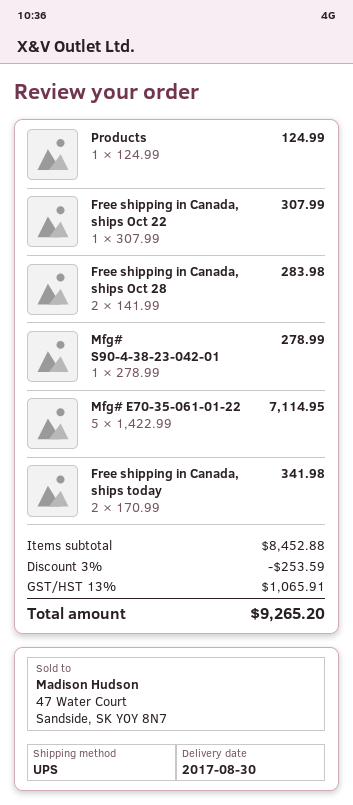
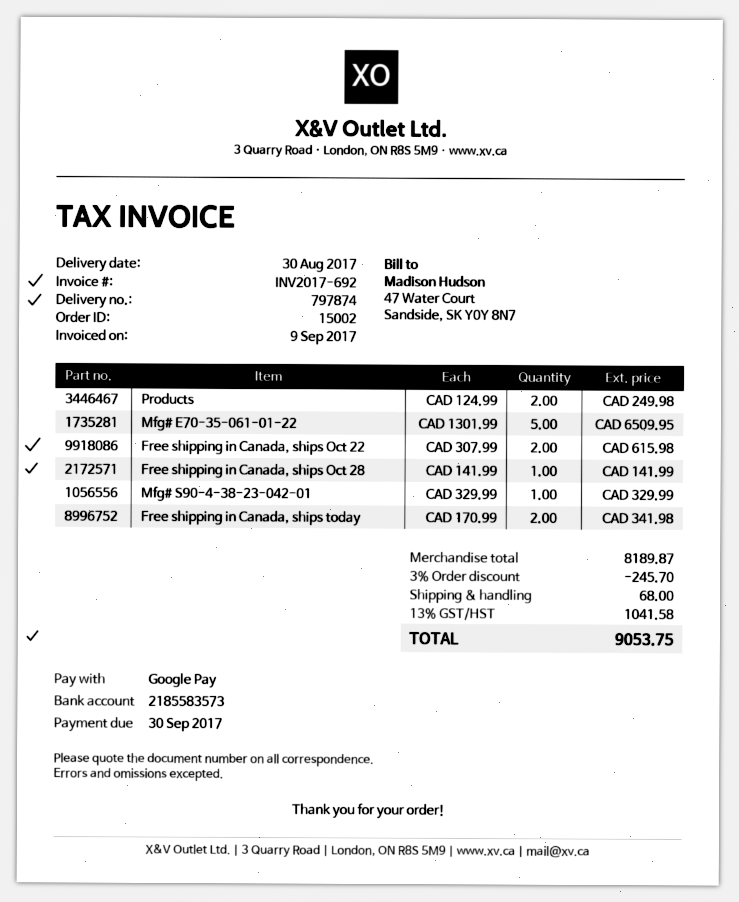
Products: 1 x 124.99 = 124.99 -> 2 x 124.99 = 249.98
Free shipping in Canada, ships Oct 22: 1 x 307.99 = 307.99 -> 2 x 307.99 = 615.98
Free shipping in Canada, ships Oct 28: 2 x 141.99 = 283.98 -> 1 x 141.99 = 141.99
Mfg# S90-4-38-23-042-01: 1 x 278.99 = 278.99 -> 1 x 329.99 = 329.99
Mfg# E70-35-061-01-22: 5 x 1422.99 = 7114.95 -> 5 x 1301.99 = 6509.95
subtotal: 8452.88 -> 8189.87
discount: 3% = 253.59 -> 3% = 245.70
shipping: none -> 68.00
tax: 13% = 1065.91 -> 13% = 1041.58
total: 9265.20 -> 9053.75

